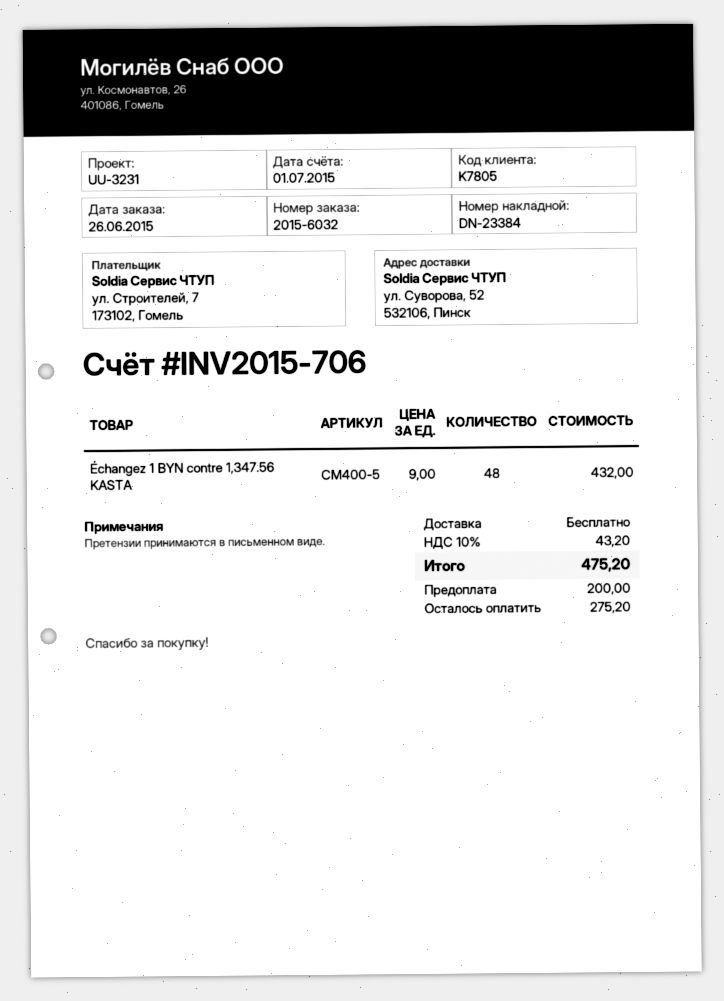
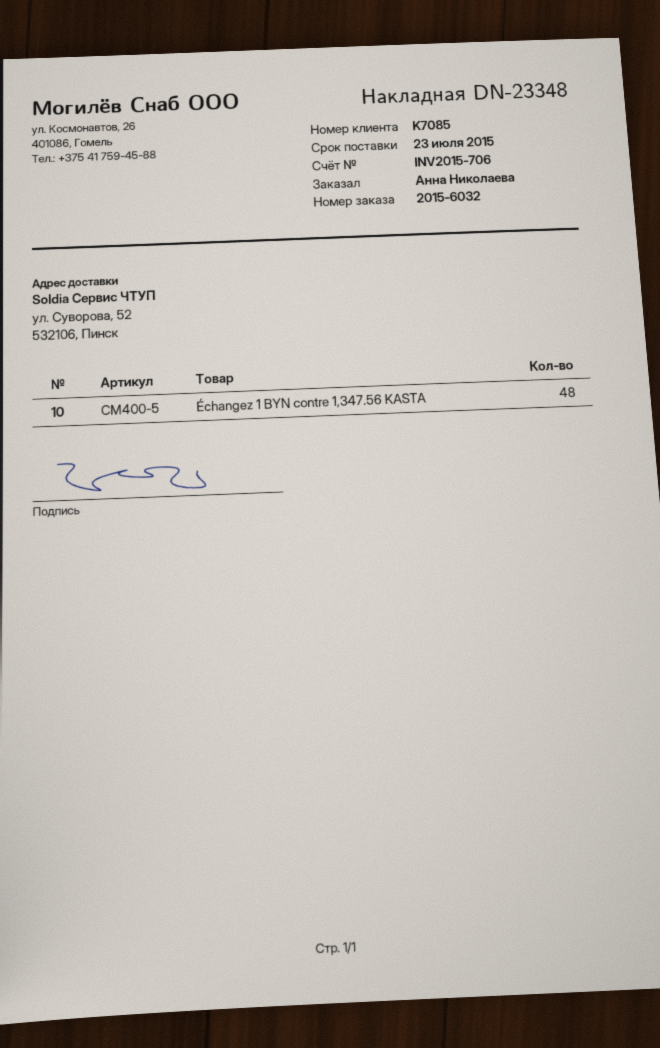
delivery note number: DN-23384 -> DN-23348
customer number: K7805 -> K7085

